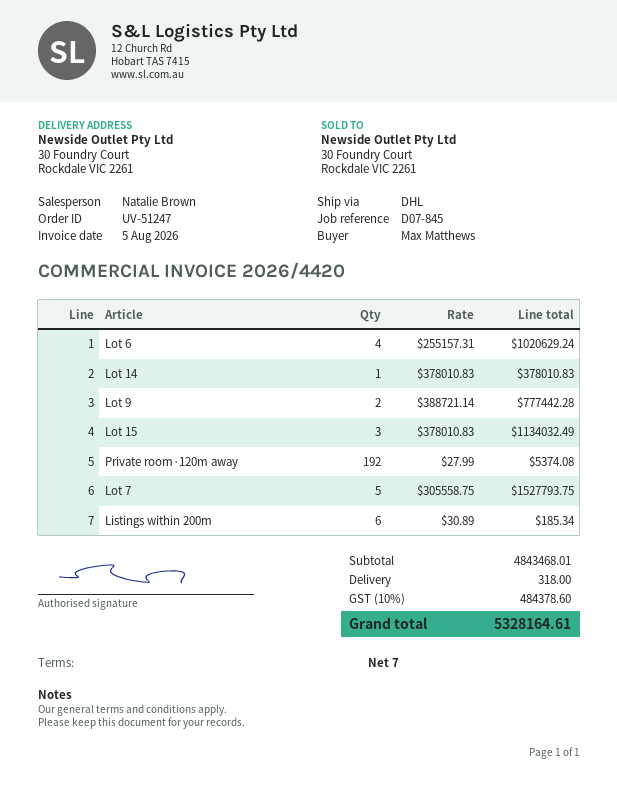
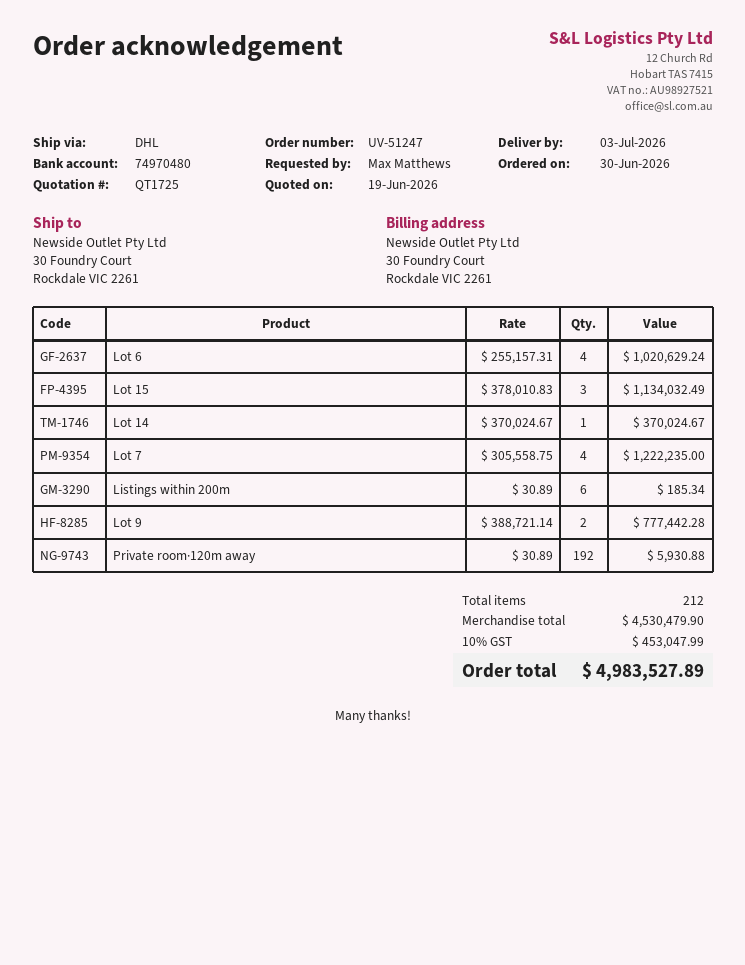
Lot 14: 1 x 378010.83 = 378010.83 -> 1 x 370024.67 = 370024.67
Private room·120m away: 192 x 27.99 = 5374.08 -> 192 x 30.89 = 5930.88
Lot 7: 5 x 305558.75 = 1527793.75 -> 4 x 305558.75 = 1222235.00
subtotal: 4843468.01 -> 4530479.90
shipping: 318.00 -> none
tax: 10% = 484378.60 -> 10% = 453047.99
total: 5328164.61 -> 4983527.89

